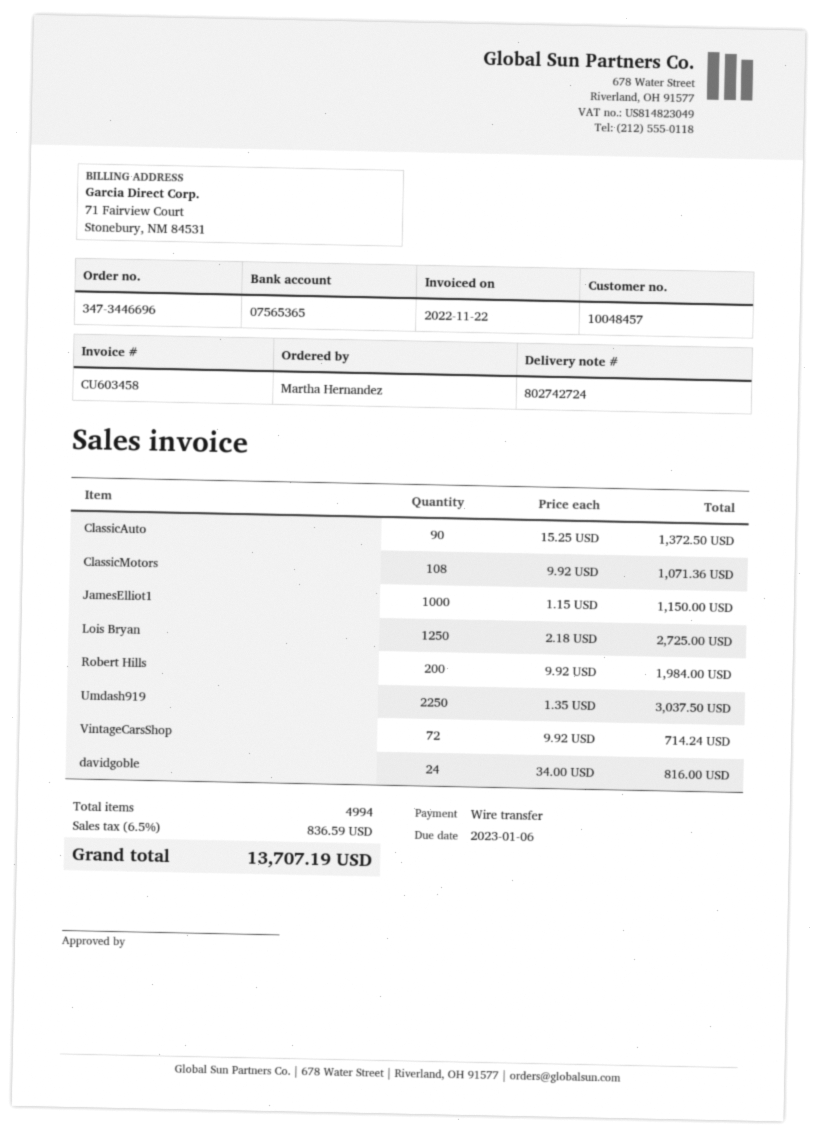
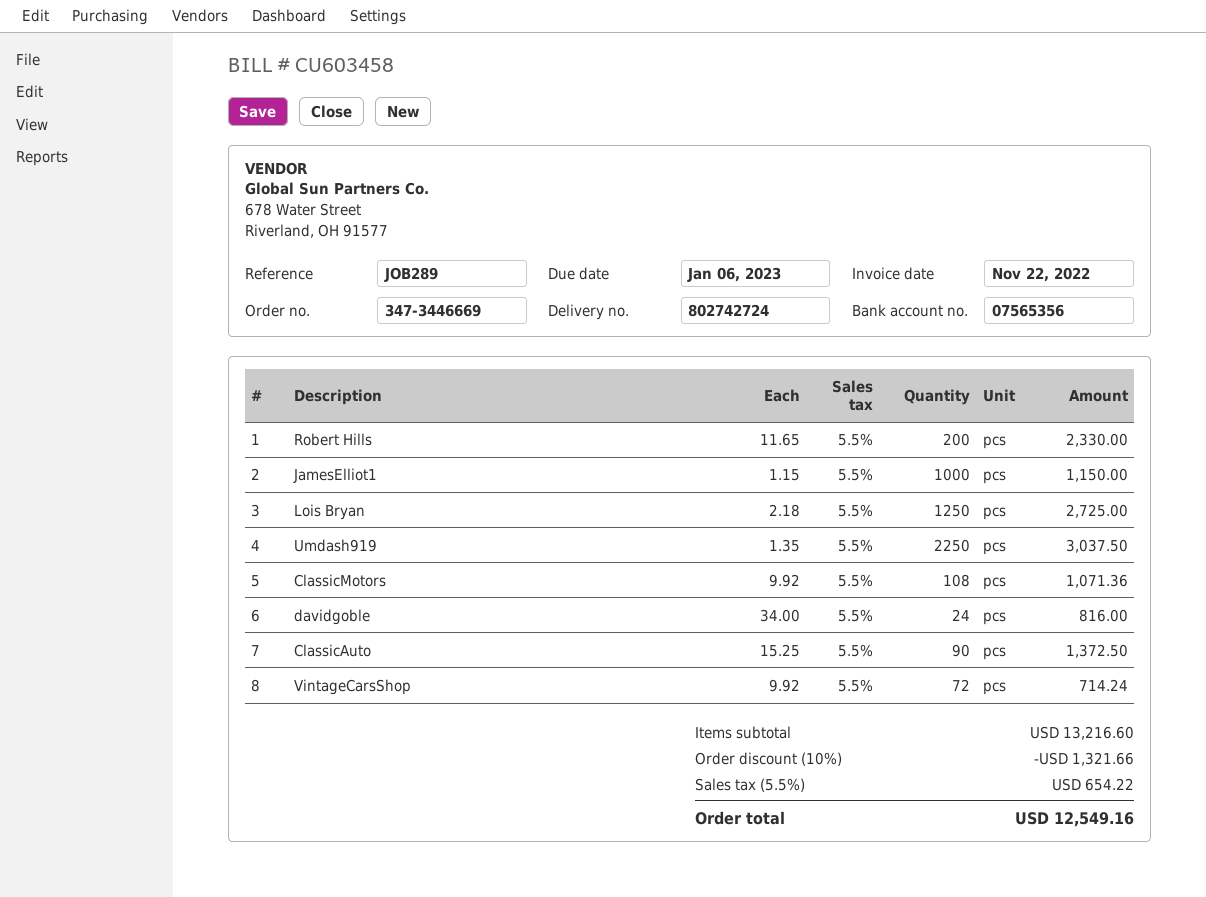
order number: 347-3446696 -> 347-3446669
bank account: 07565365 -> 07565356
Robert Hills: 200 x 9.92 = 1984.00 -> 200 x 11.65 = 2330.00
discount: none -> 10% = 1321.66
tax: 6.5% = 836.59 -> 5.5% = 654.22
total: 13707.19 -> 12549.16

